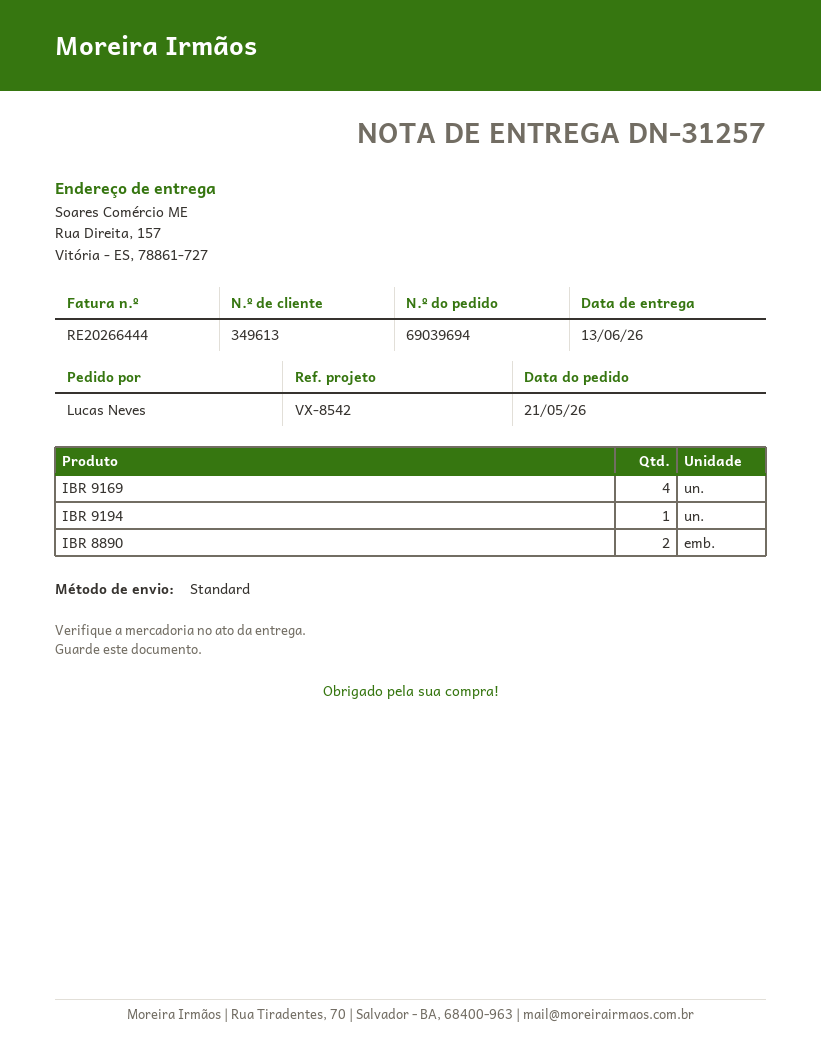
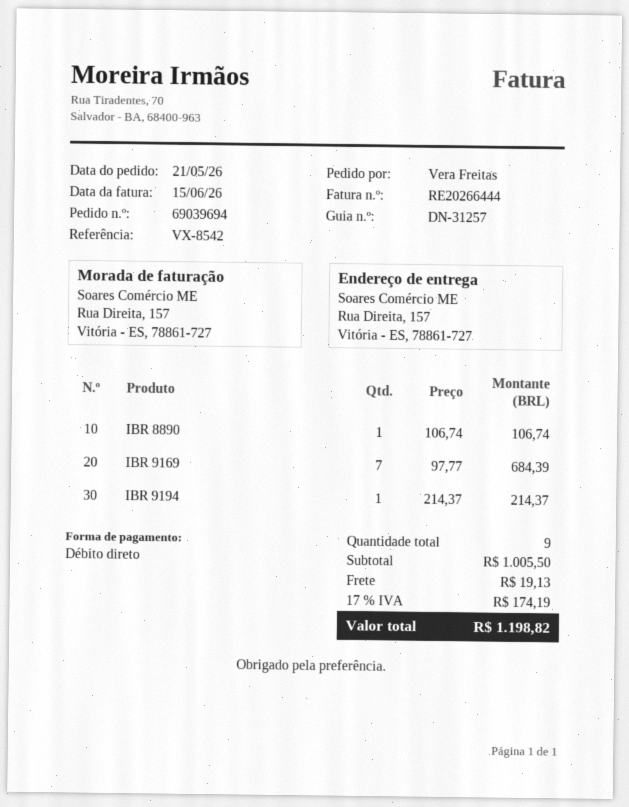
ordered by: Lucas Neves -> Vera Freitas
IBR 9169: 4 -> 7
IBR 8890: 2 -> 1

